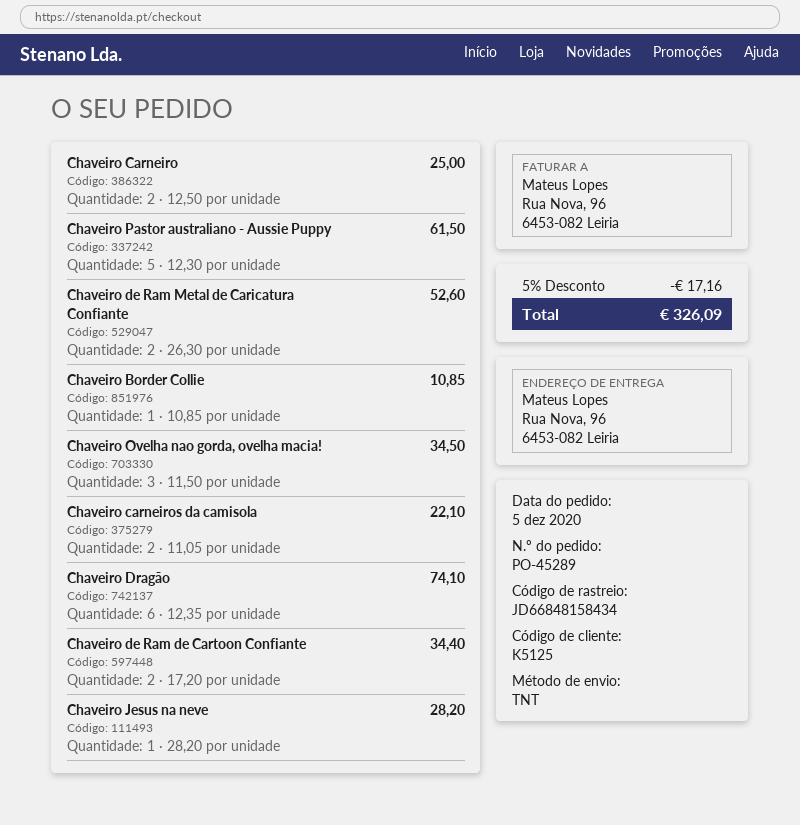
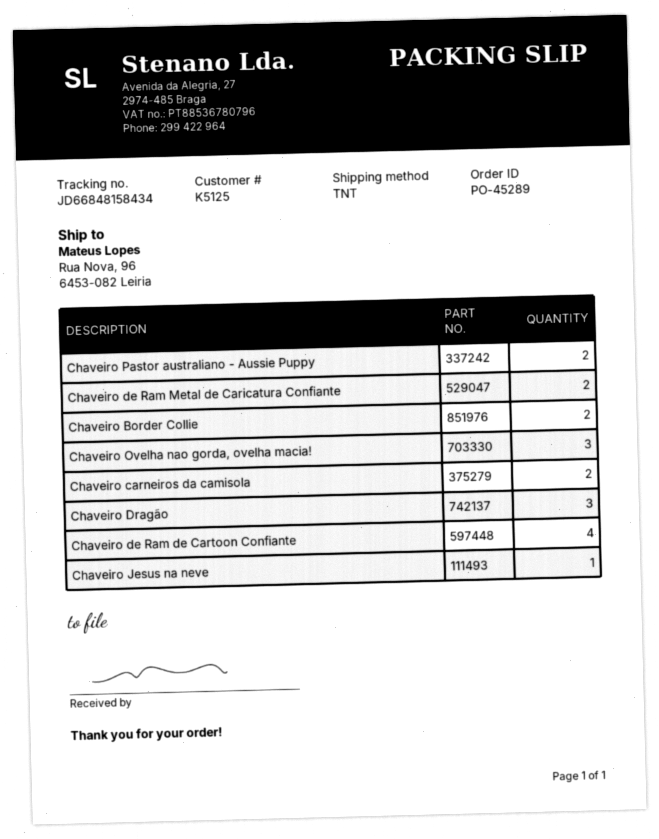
Chaveiro Carneiro: 2 -> none
Chaveiro Pastor australiano - Aussie Puppy: 5 -> 2
Chaveiro Border Collie: 1 -> 2
Chaveiro Dragão: 6 -> 3
Chaveiro de Ram de Cartoon Confiante: 2 -> 4

